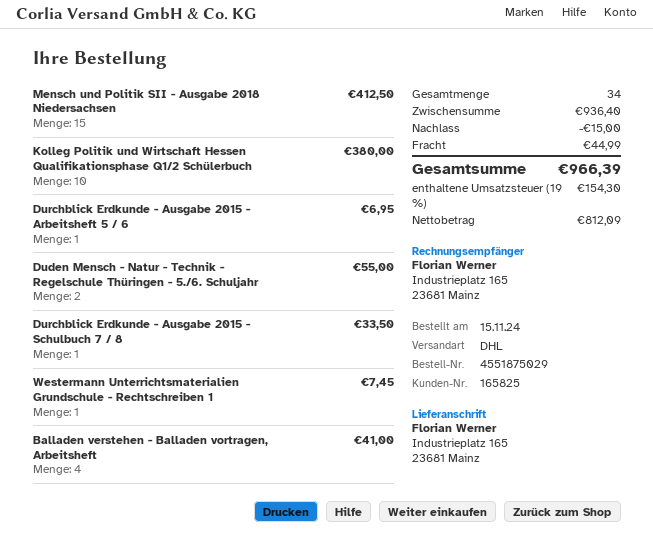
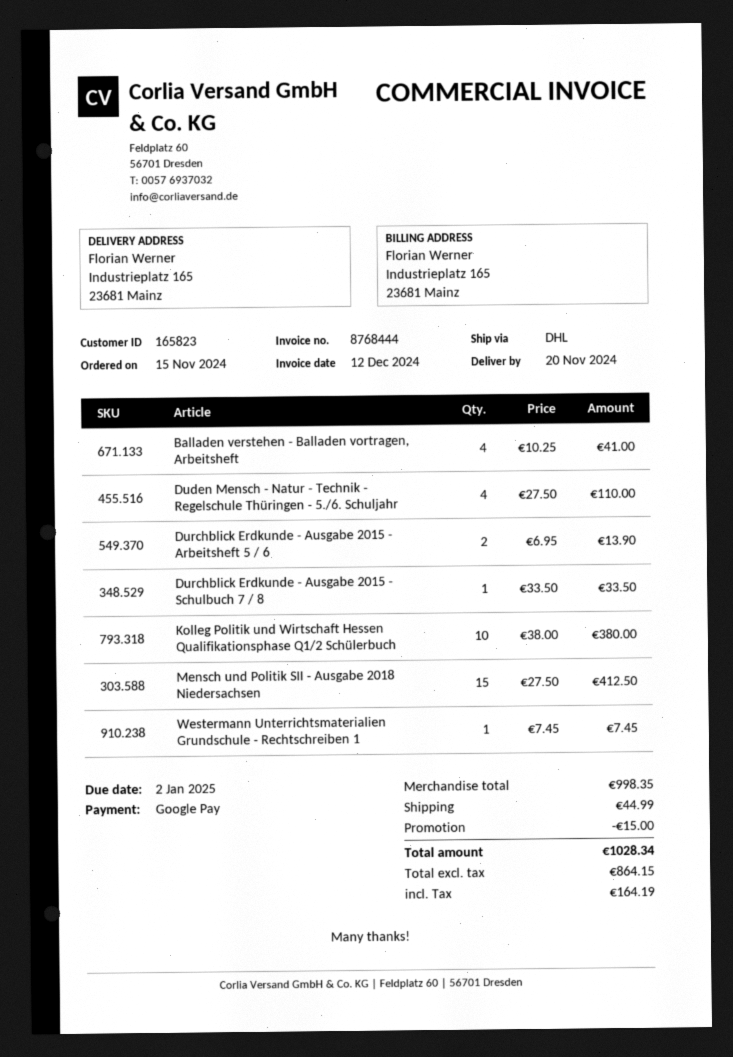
customer number: 165825 -> 165823
Durchblick Erdkunde - Ausgabe 2015 - Arbeitsheft 5 / 6: 1 for 6.95 -> 2 for 13.90
Duden Mensch - Natur - Technik - Regelschule Thüringen - 5./6. Schuljahr: 2 for 55.00 -> 4 for 110.00
subtotal: 936.40 -> 998.35
net: 812.09 -> 864.15
tax: 154.30 -> 164.19
total: 966.39 -> 1028.34

